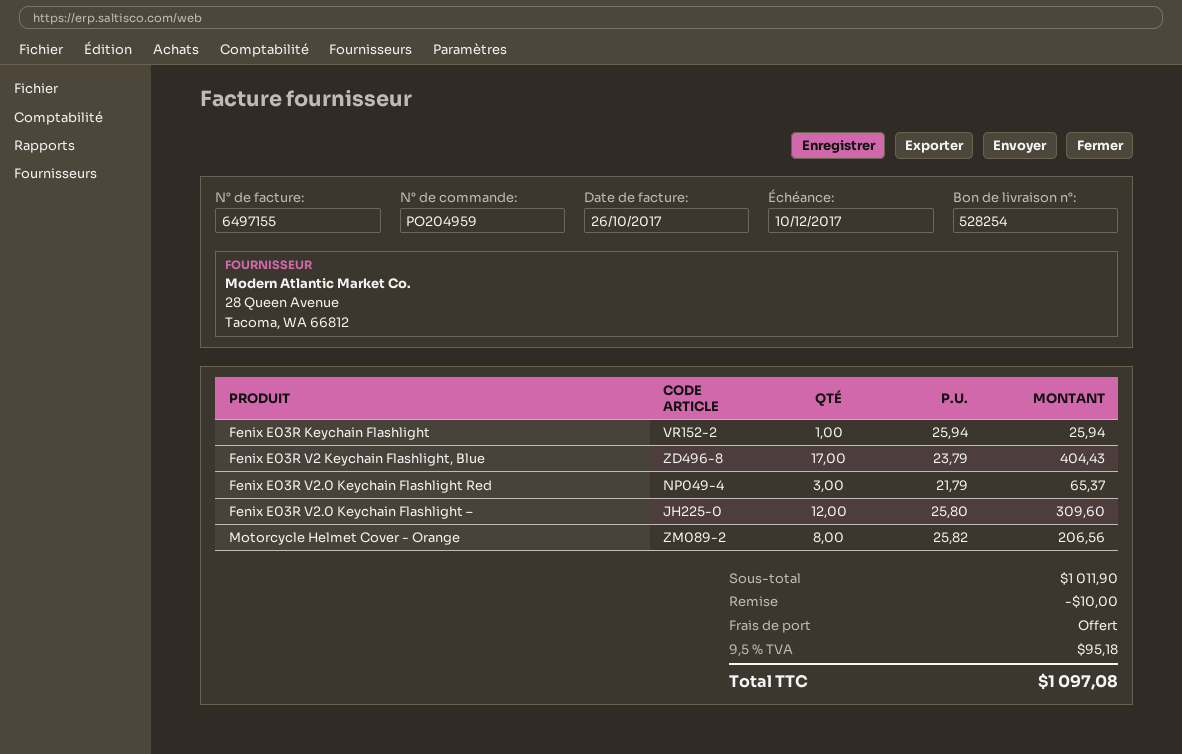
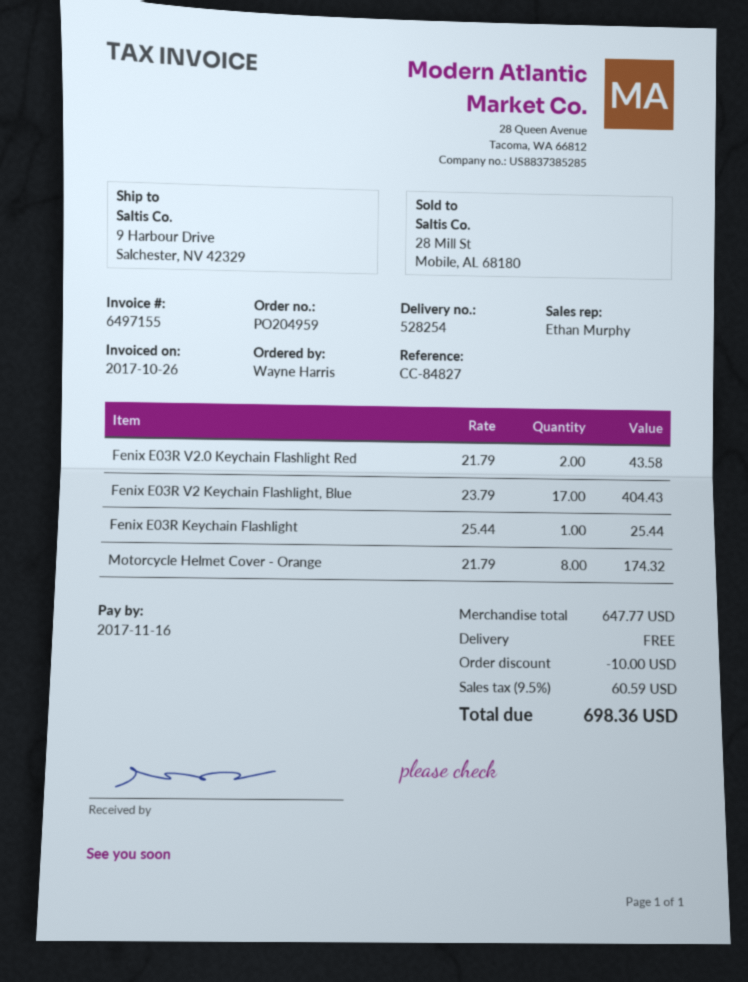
due date: 2017-12-10 -> 2017-11-16
Fenix E03R Keychain Flashlight: 1 x 25.94 = 25.94 -> 1 x 25.44 = 25.44
Fenix E03R V2.0 Keychain Flashlight Red: 3 x 21.79 = 65.37 -> 2 x 21.79 = 43.58
Fenix E03R V2.0 Keychain Flashlight –: 12 x 25.80 = 309.60 -> none
Motorcycle Helmet Cover - Orange: 8 x 25.82 = 206.56 -> 8 x 21.79 = 174.32
subtotal: 1011.90 -> 647.77
tax: 9.5% = 95.18 -> 9.5% = 60.59
total: 1097.08 -> 698.36

